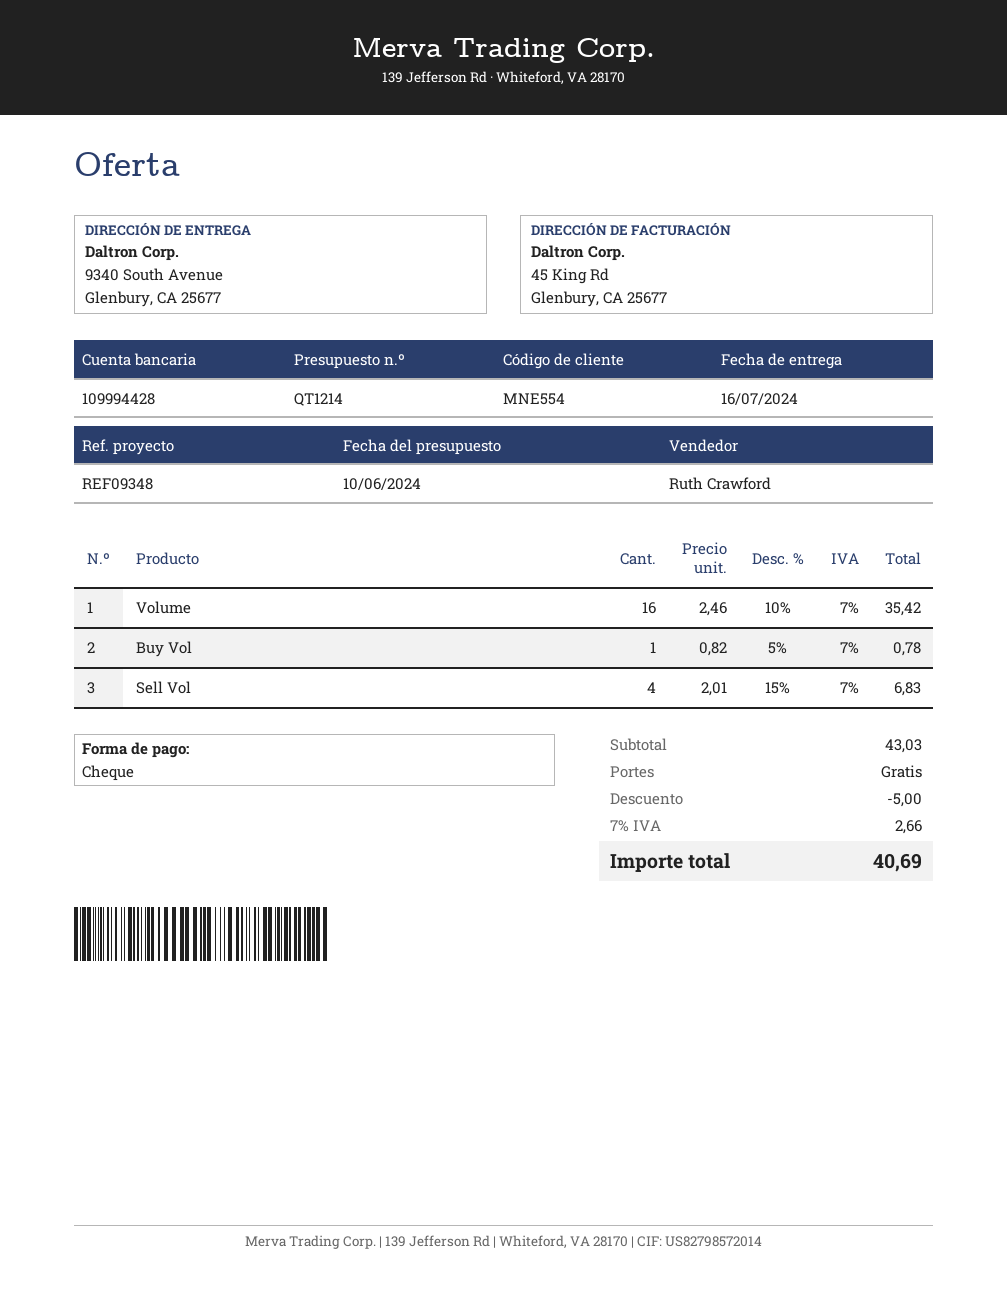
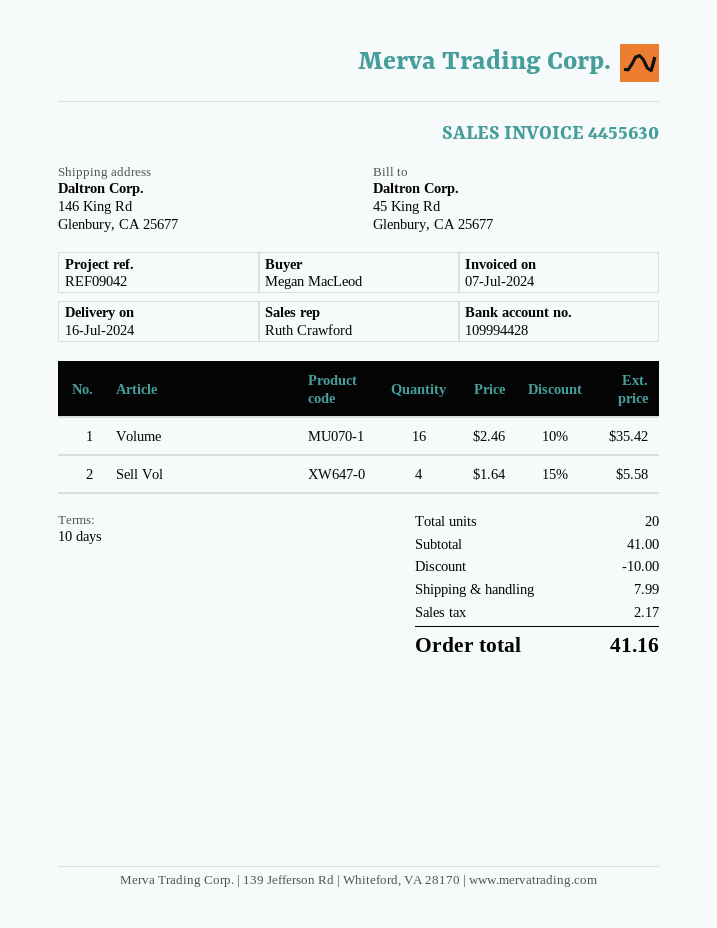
reference: REF09348 -> REF09042
ship to: 9340 South Avenue, Glenbury, CA 25677 -> 146 King Rd, Glenbury, CA 25677
Buy Vol: 1 x 0.82 - 5% = 0.78 -> none
Sell Vol: 4 x 2.01 - 15% = 6.83 -> 4 x 1.64 - 15% = 5.58
subtotal: 43.03 -> 41.00
discount: 5.00 -> 10.00
shipping: 0.00 -> 7.99
tax: 2.66 -> 2.17
total: 40.69 -> 41.16

